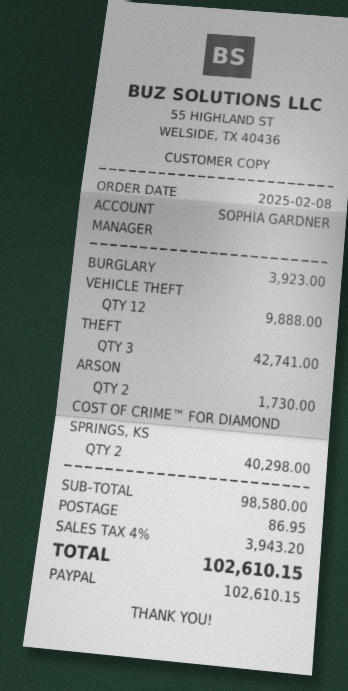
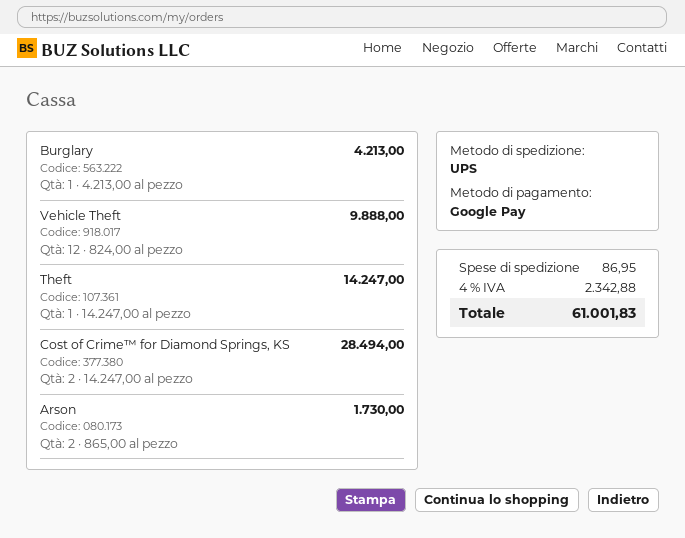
payment method: PayPal -> Google Pay
BURGLARY: 1 for 3923.00 -> 1 for 4213.00
THEFT: 3 for 42741.00 -> 1 for 14247.00
COST OF CRIME™ FOR DIAMOND SPRINGS, KS: 2 for 40298.00 -> 2 for 28494.00
tax: 4% = 3943.20 -> 4% = 2342.88
total: 102610.15 -> 61001.83

